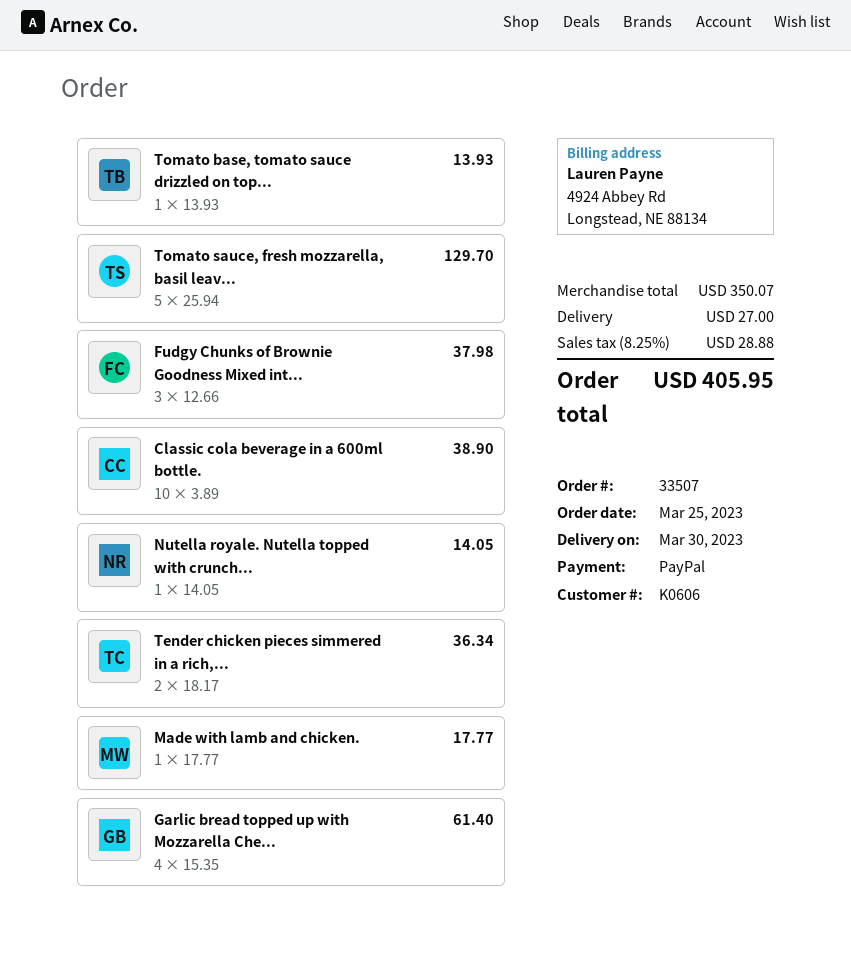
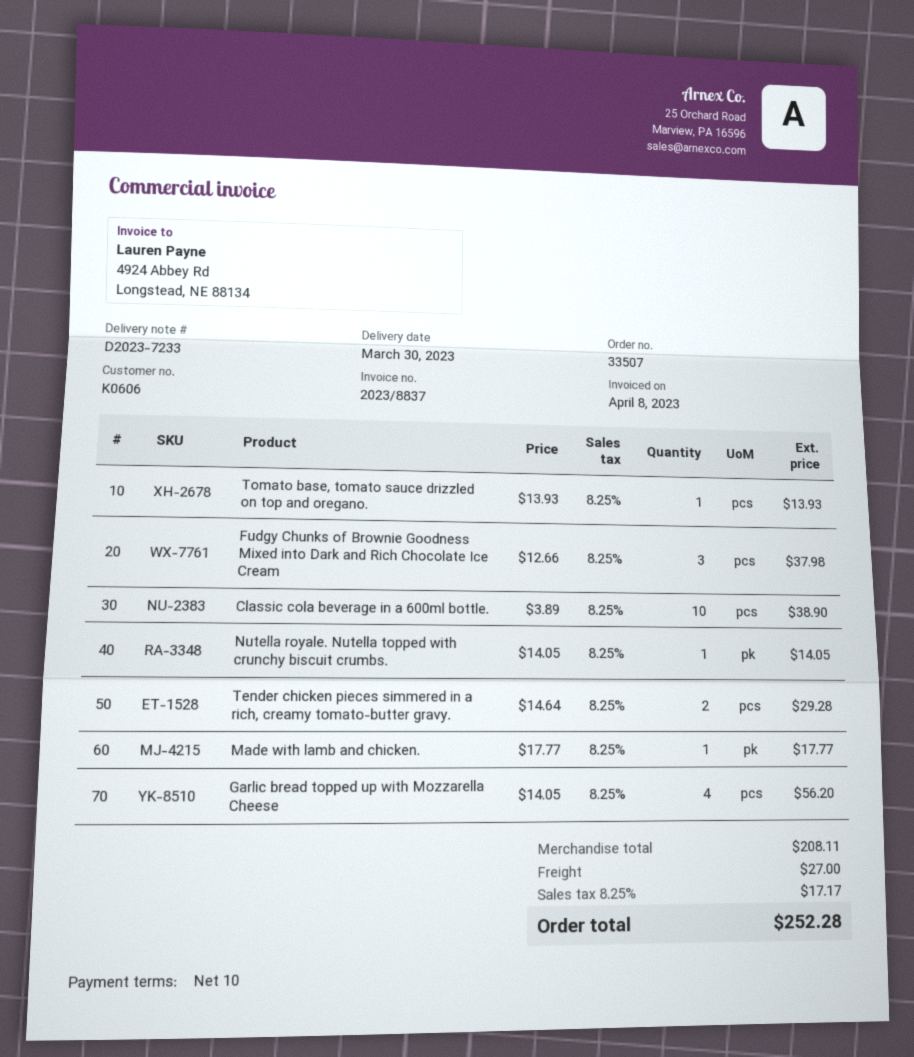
Tomato sauce, fresh mozzarella, basil leav...: 5 x 25.94 = 129.70 -> none
Tender chicken pieces simmered in a rich,...: 2 x 18.17 = 36.34 -> 2 x 14.64 = 29.28
Garlic bread topped up with Mozzarella Che...: 4 x 15.35 = 61.40 -> 4 x 14.05 = 56.20
subtotal: 350.07 -> 208.11
tax: 8.25% = 28.88 -> 8.25% = 17.17
total: 405.95 -> 252.28

